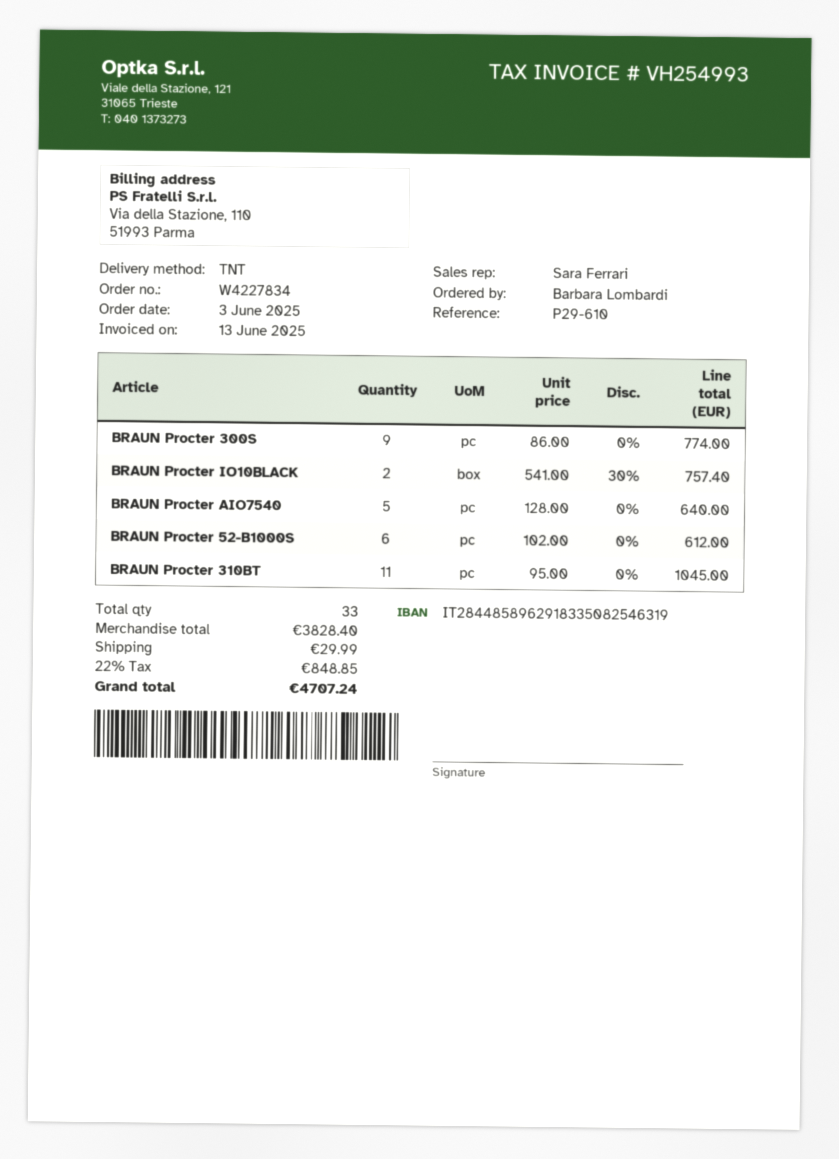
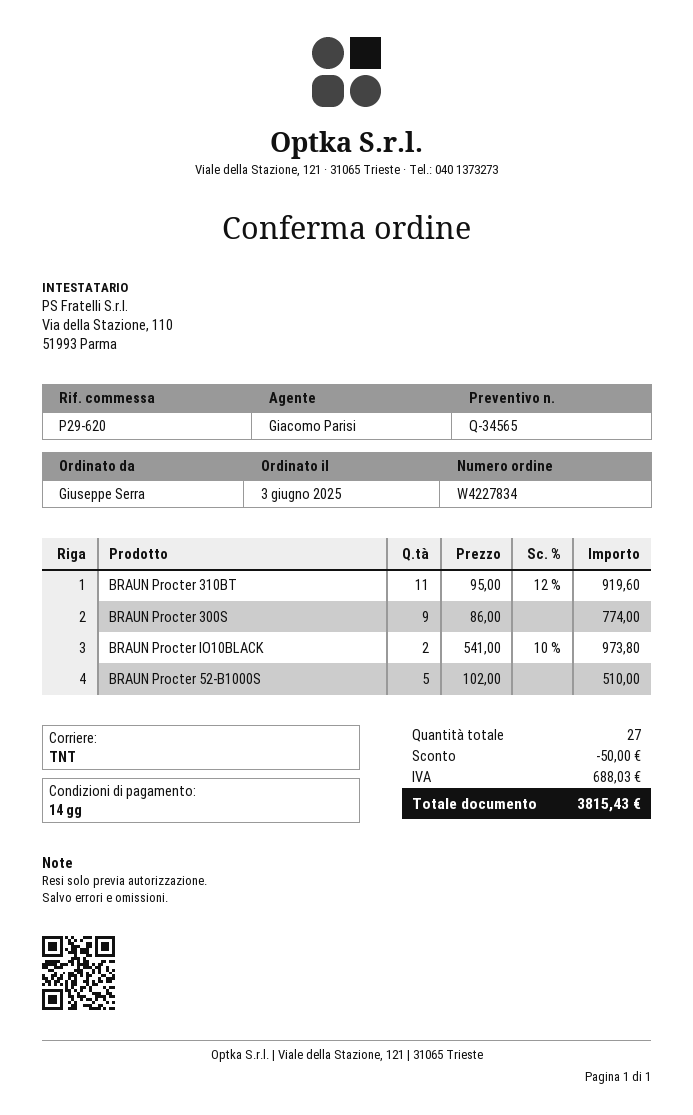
reference: P29-610 -> P29-620
ordered by: Barbara Lombardi -> Giuseppe Serra
sales rep: Sara Ferrari -> Giacomo Parisi
BRAUN Procter IO10BLACK: 2 x 541.00 - 30% = 757.40 -> 2 x 541.00 - 10% = 973.80
BRAUN Procter AIO7540: 5 x 128.00 = 640.00 -> none
BRAUN Procter 52-B1000S: 6 x 102.00 = 612.00 -> 5 x 102.00 = 510.00
BRAUN Procter 310BT: 11 x 95.00 = 1045.00 -> 11 x 95.00 - 12% = 919.60
total quantity: 33 -> 27
discount: none -> 50.00
shipping: 29.99 -> none
tax: 848.85 -> 688.03
total: 4707.24 -> 3815.43

